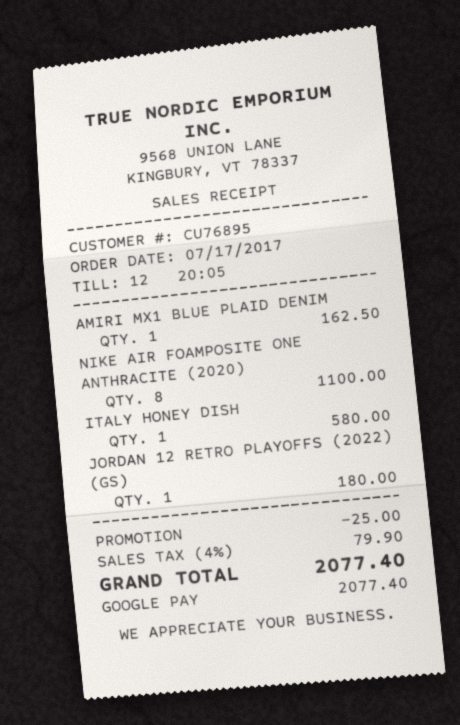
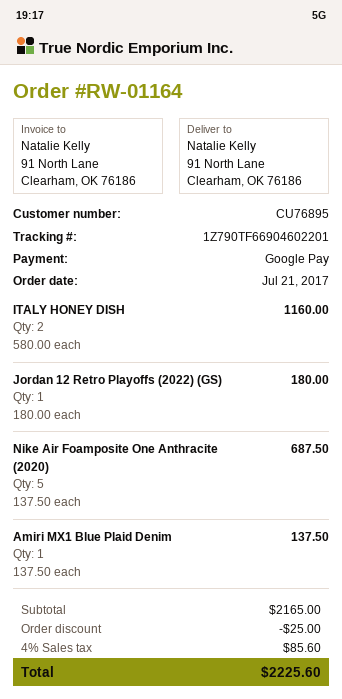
order date: 2017-07-17 -> 2017-07-21
AMIRI MX1 BLUE PLAID DENIM: 1 for 162.50 -> 1 for 137.50
NIKE AIR FOAMPOSITE ONE ANTHRACITE (2020): 8 for 1100.00 -> 5 for 687.50
ITALY HONEY DISH: 1 for 580.00 -> 2 for 1160.00
tax: 4% = 79.90 -> 4% = 85.60
total: 2077.40 -> 2225.60

